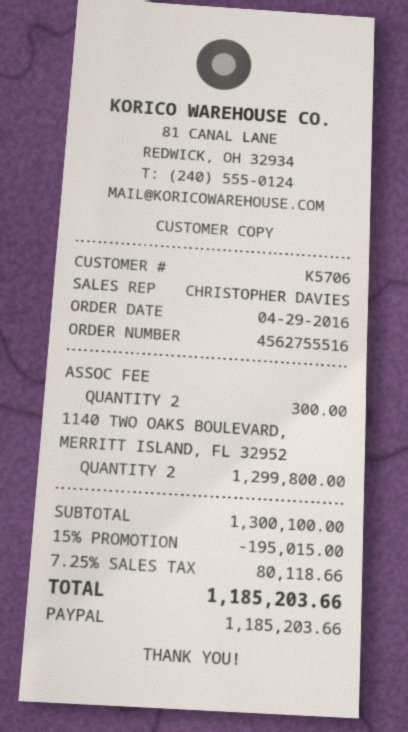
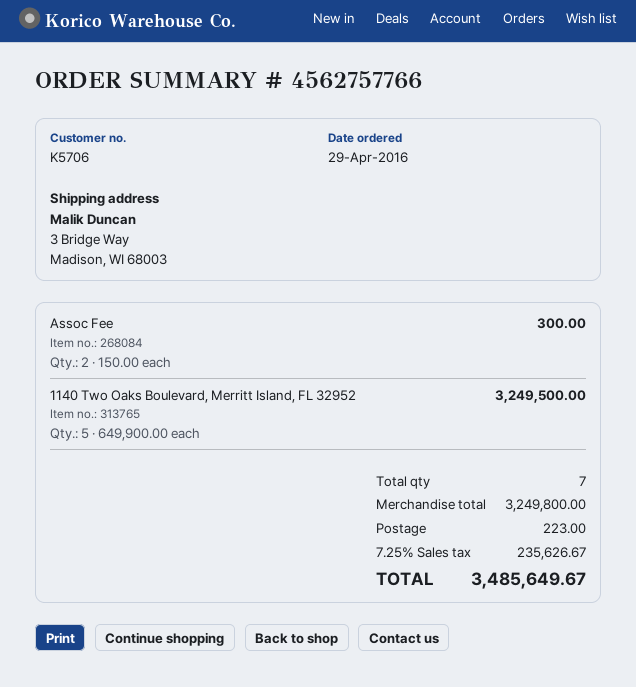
order number: 4562755516 -> 4562757766
1140 TWO OAKS BOULEVARD, MERRITT ISLAND, FL 32952: 2 for 1299800.00 -> 5 for 3249500.00
subtotal: 1300100.00 -> 3249800.00
discount: 15% = 195015.00 -> none
shipping: none -> 223.00
tax: 7.25% = 80118.66 -> 7.25% = 235626.67
total: 1185203.66 -> 3485649.67

